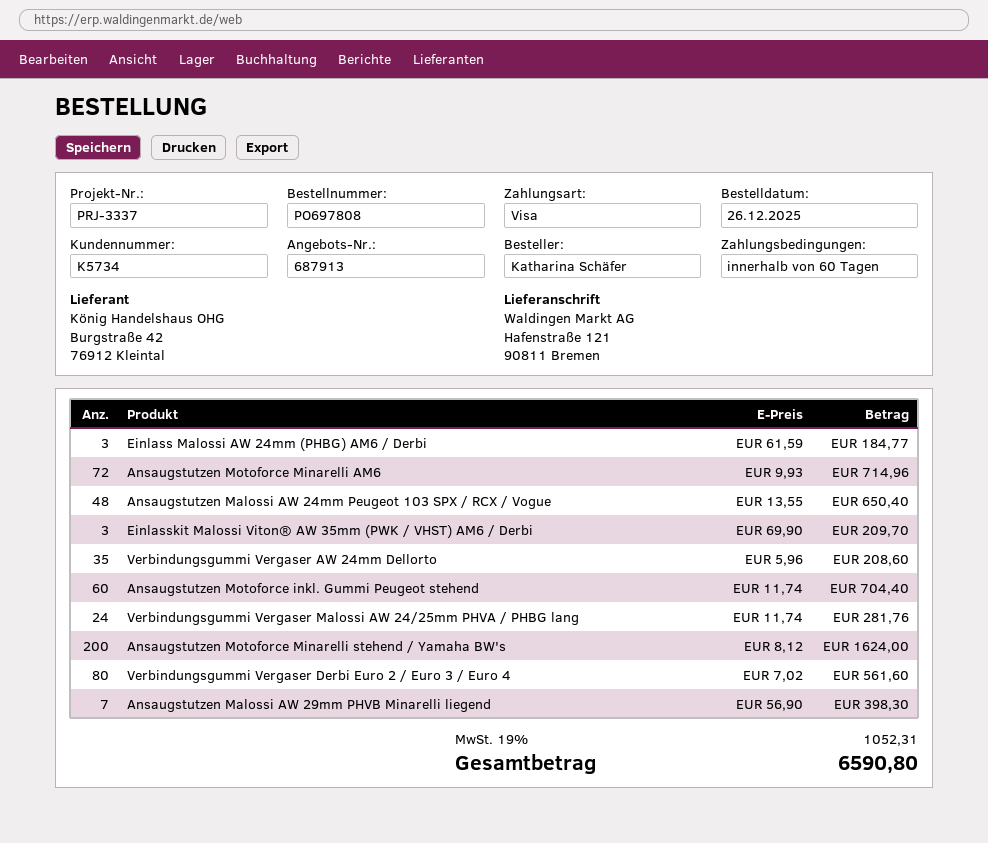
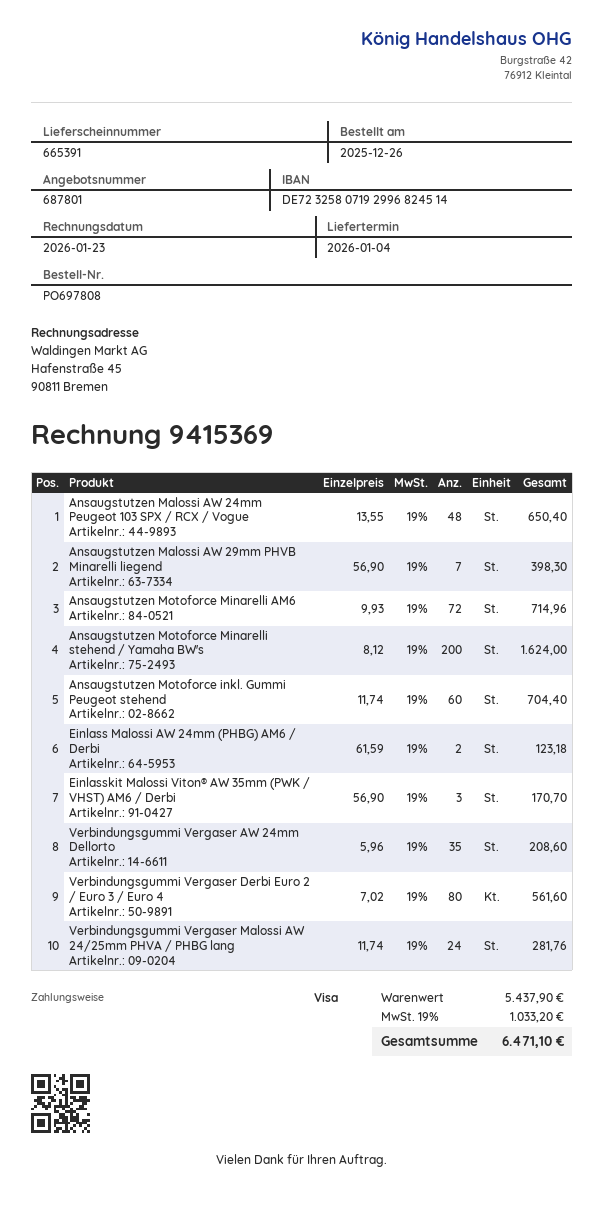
quote number: 687913 -> 687801
Einlass Malossi AW 24mm (PHBG) AM6 / Derbi: 3 x 61.59 = 184.77 -> 2 x 61.59 = 123.18
Einlasskit Malossi Viton® AW 35mm (PWK / VHST) AM6 / Derbi: 3 x 69.90 = 209.70 -> 3 x 56.90 = 170.70
tax: 19% = 1052.31 -> 19% = 1033.20
total: 6590.80 -> 6471.10

